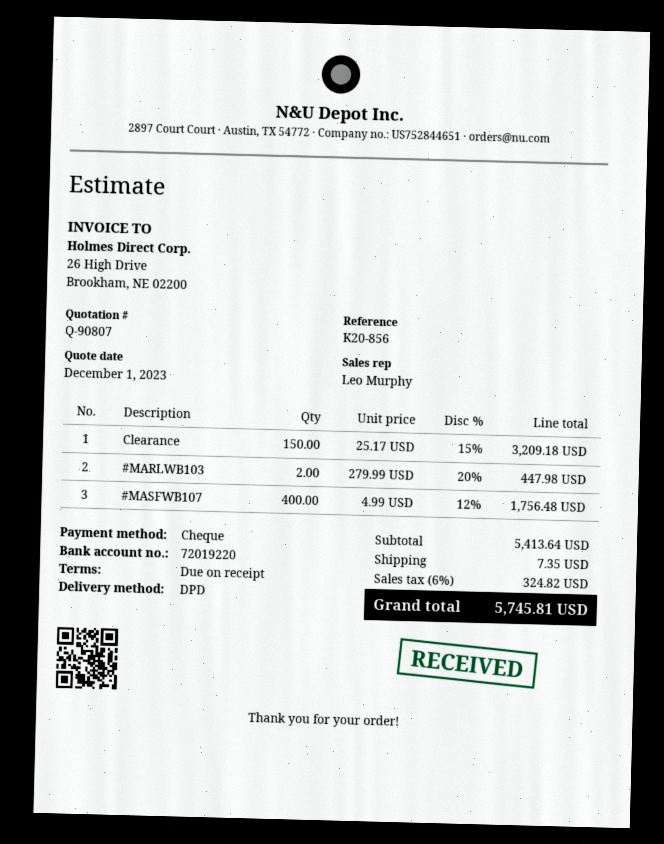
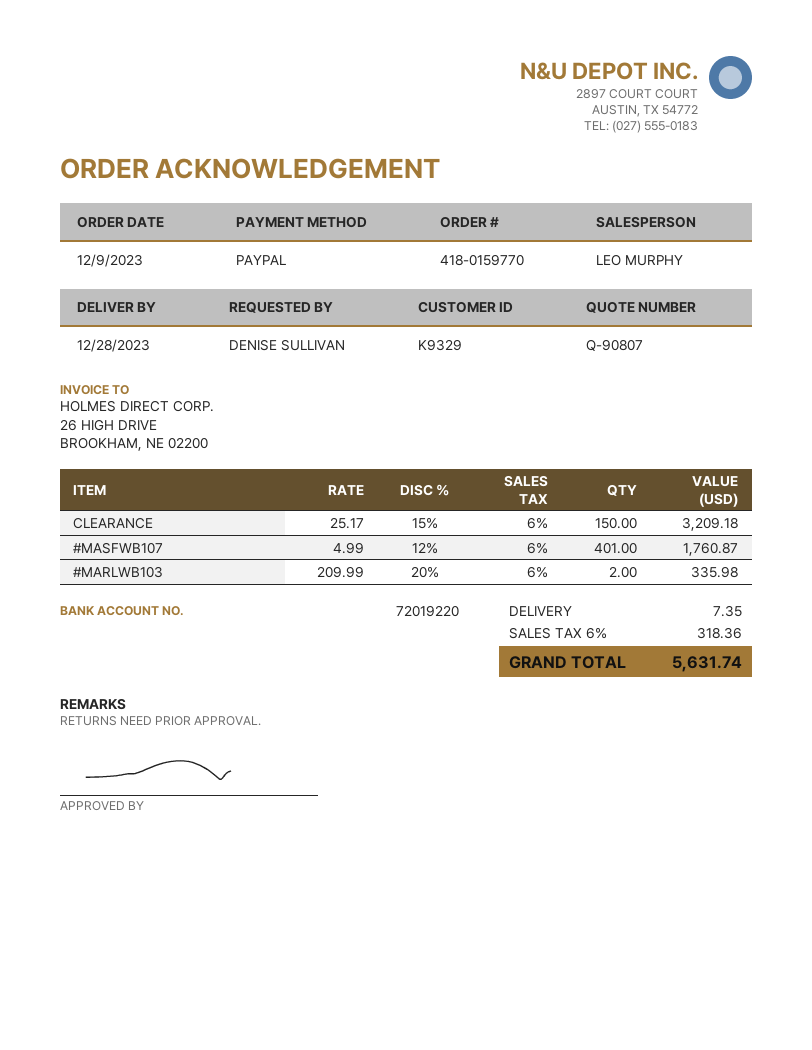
payment method: cheque -> PayPal
#MARLWB103: 2 x 279.99 - 20% = 447.98 -> 2 x 209.99 - 20% = 335.98
#MASFWB107: 400 x 4.99 - 12% = 1756.48 -> 401 x 4.99 - 12% = 1760.87
tax: 6% = 324.82 -> 6% = 318.36
total: 5745.81 -> 5631.74

